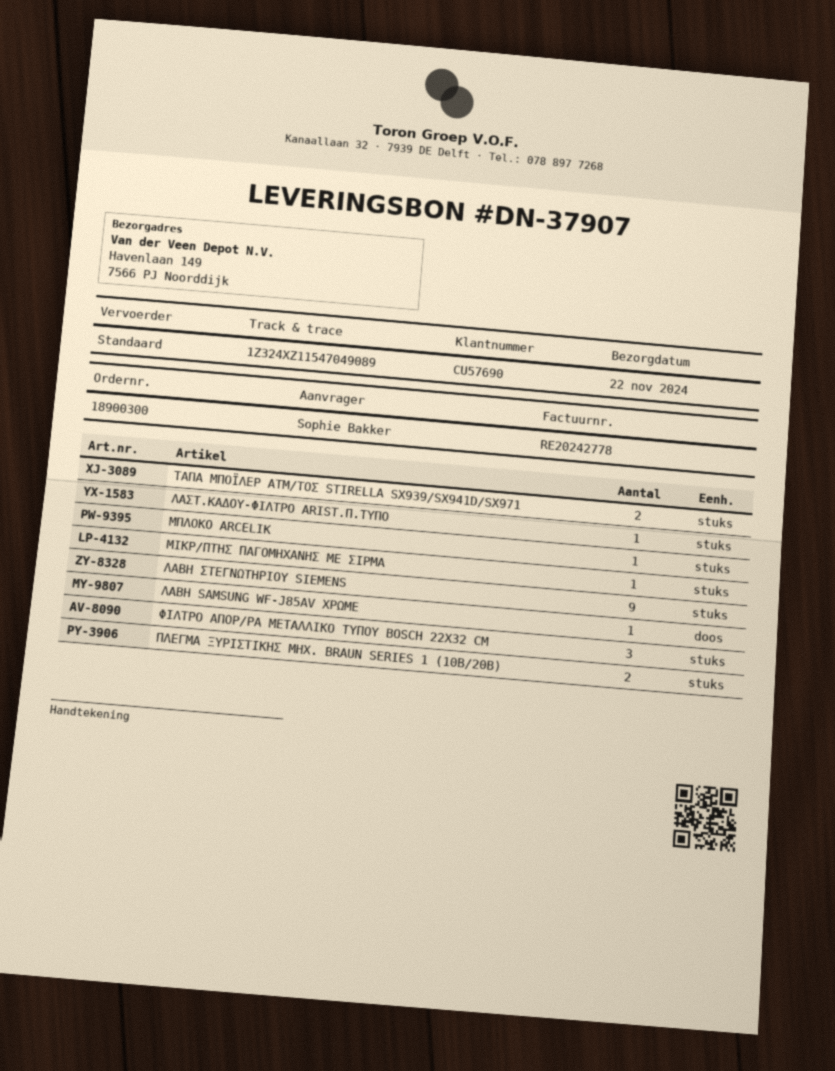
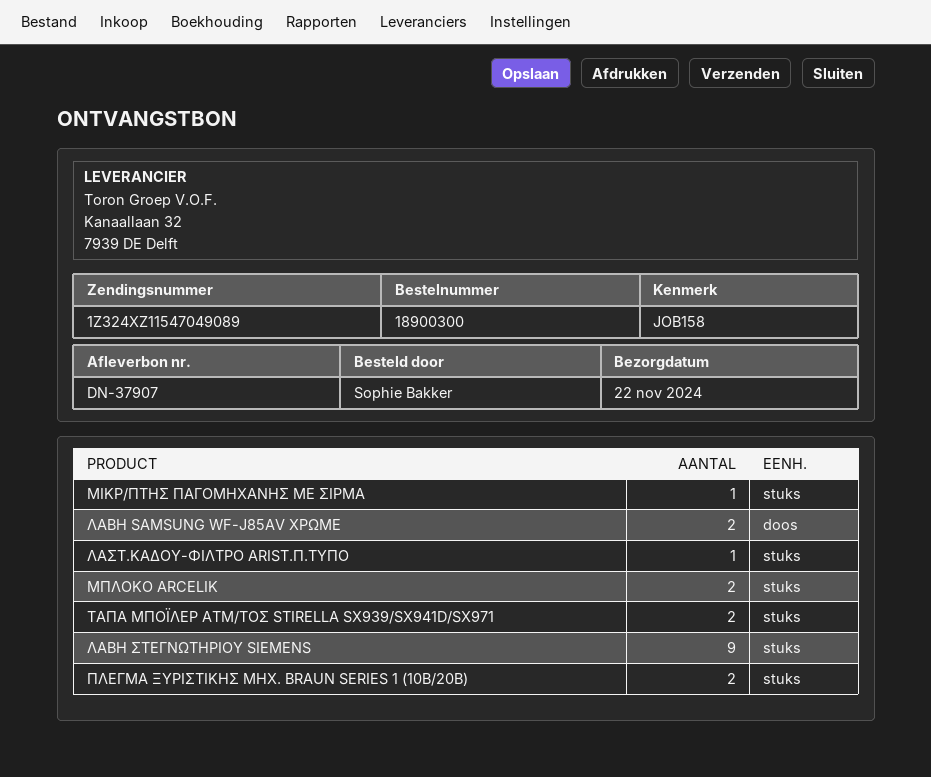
ΜΠΛΟΚΟ ARCELIK: 1 -> 2
ΛΑΒΗ SAMSUNG WF-J85AV ΧΡΩΜΕ: 1 -> 2
ΦΙΛΤΡΟ ΑΠΟΡ/ΡΑ ΜΕΤΑΛΛΙΚΟ ΤΥΠΟΥ BOSCH 22X32 CM: 3 -> none

